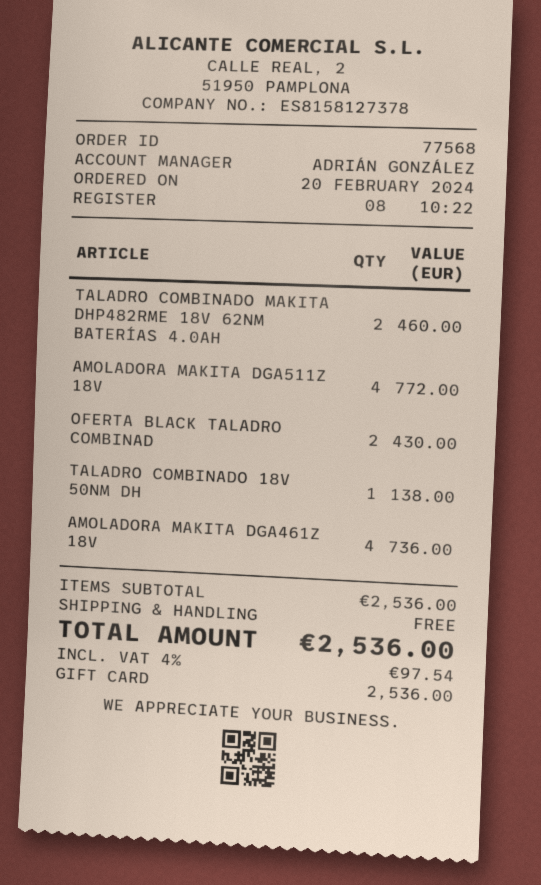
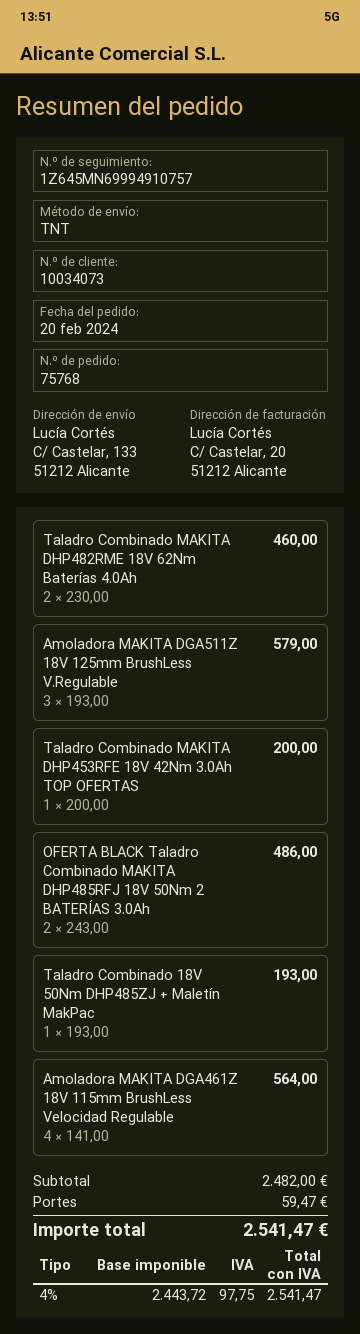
order number: 77568 -> 75768
AMOLADORA MAKITA DGA511Z 18V: 4 for 772.00 -> 3 for 579.00
OFERTA BLACK TALADRO COMBINAD: 2 for 430.00 -> 2 for 486.00
TALADRO COMBINADO 18V 50NM DH: 1 for 138.00 -> 1 for 193.00
AMOLADORA MAKITA DGA461Z 18V: 4 for 736.00 -> 4 for 564.00
Taladro Combinado MAKITA DHP453RFE 18V 42Nm 3.0Ah TOP OFERTAS: none -> 1 for 200.00
subtotal: 2536.00 -> 2482.00
shipping: 0.00 -> 59.47
tax: 4% = 97.54 -> 4% = 97.75
total: 2536.00 -> 2541.47

